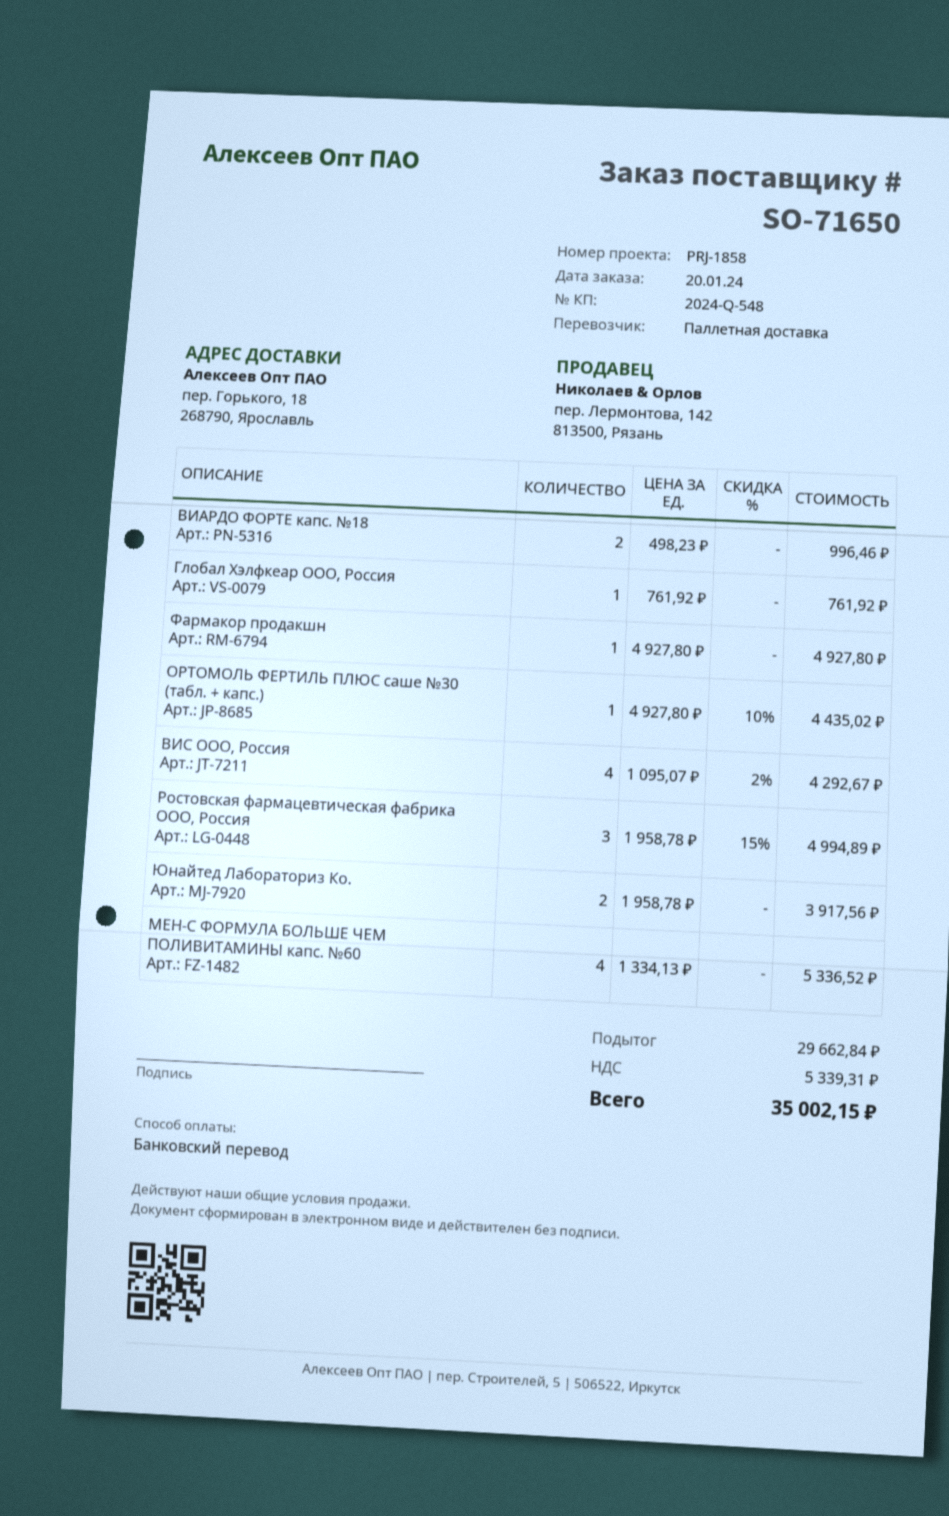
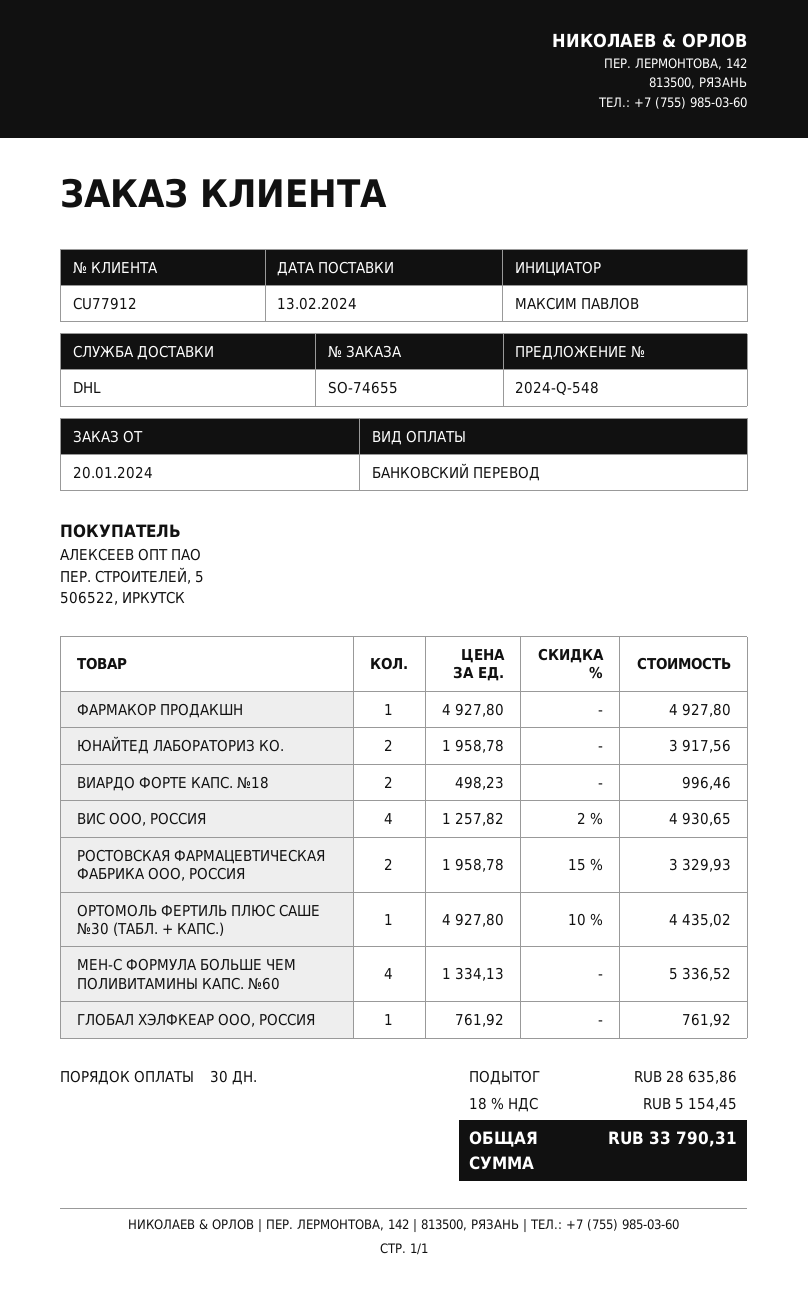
order number: SO-71650 -> SO-74655
shipping method: pallet freight -> DHL
ВИС ООО, Россия: 4 x 1095.07 - 2% = 4292.67 -> 4 x 1257.82 - 2% = 4930.65
Ростовская фармацевтическая фабрика ООО, Россия: 3 x 1958.78 - 15% = 4994.89 -> 2 x 1958.78 - 15% = 3329.93
subtotal: 29662.84 -> 28635.86
tax: 5339.31 -> 5154.45
total: 35002.15 -> 33790.31

